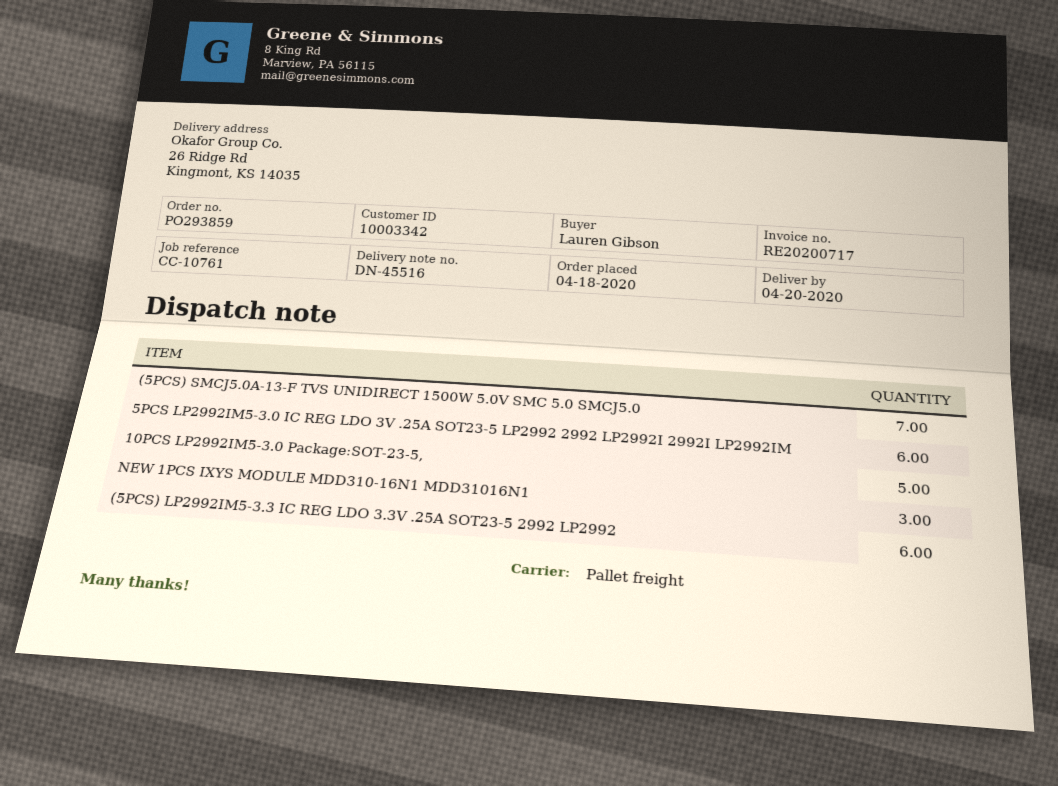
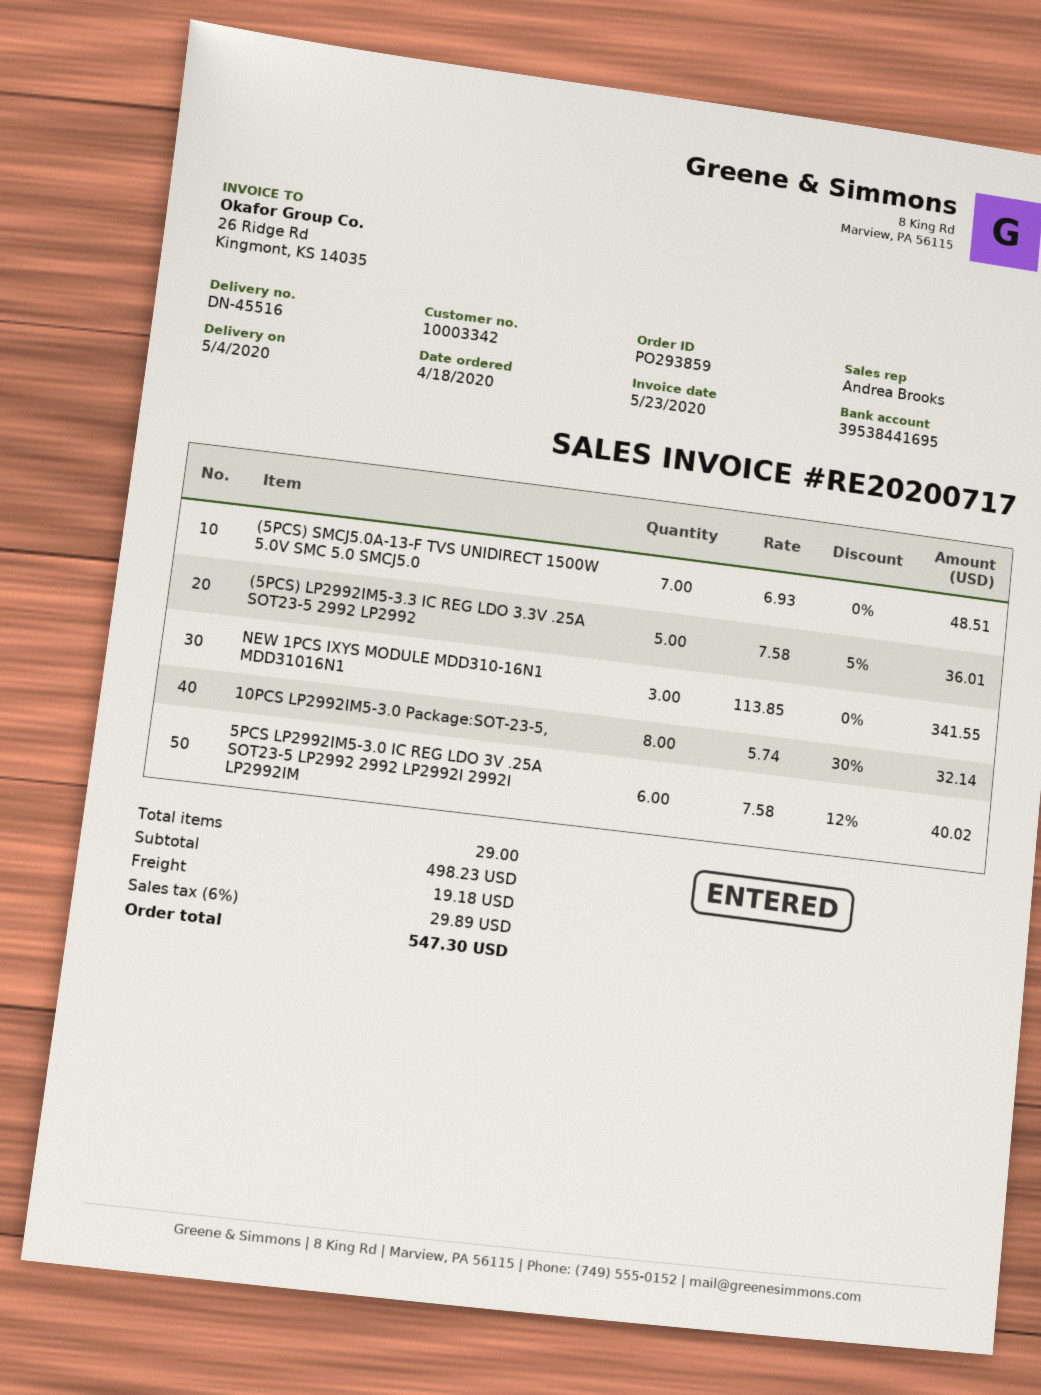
delivery date: 2020-04-20 -> 2020-05-04
10PCS LP2992IM5-3.0 Package:SOT-23-5,: 5 -> 8
(5PCS) LP2992IM5-3.3 IC REG LDO 3.3V .25A SOT23-5 2992 LP2992: 6 -> 5

